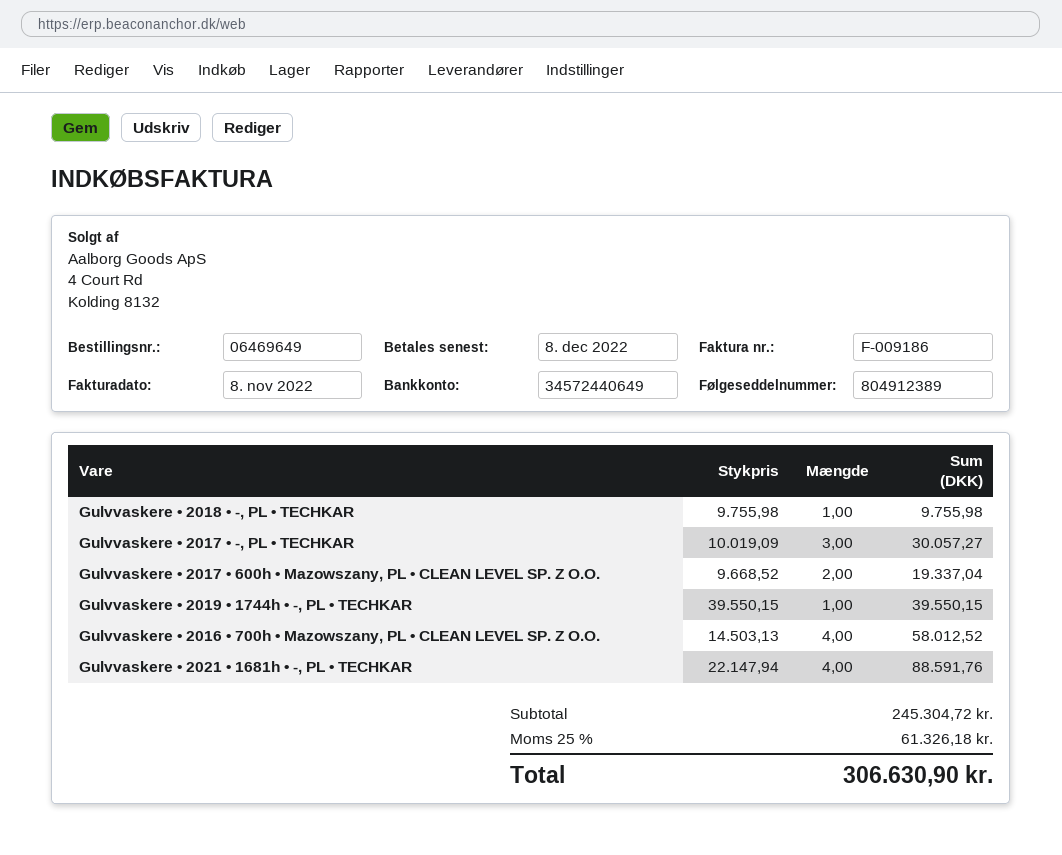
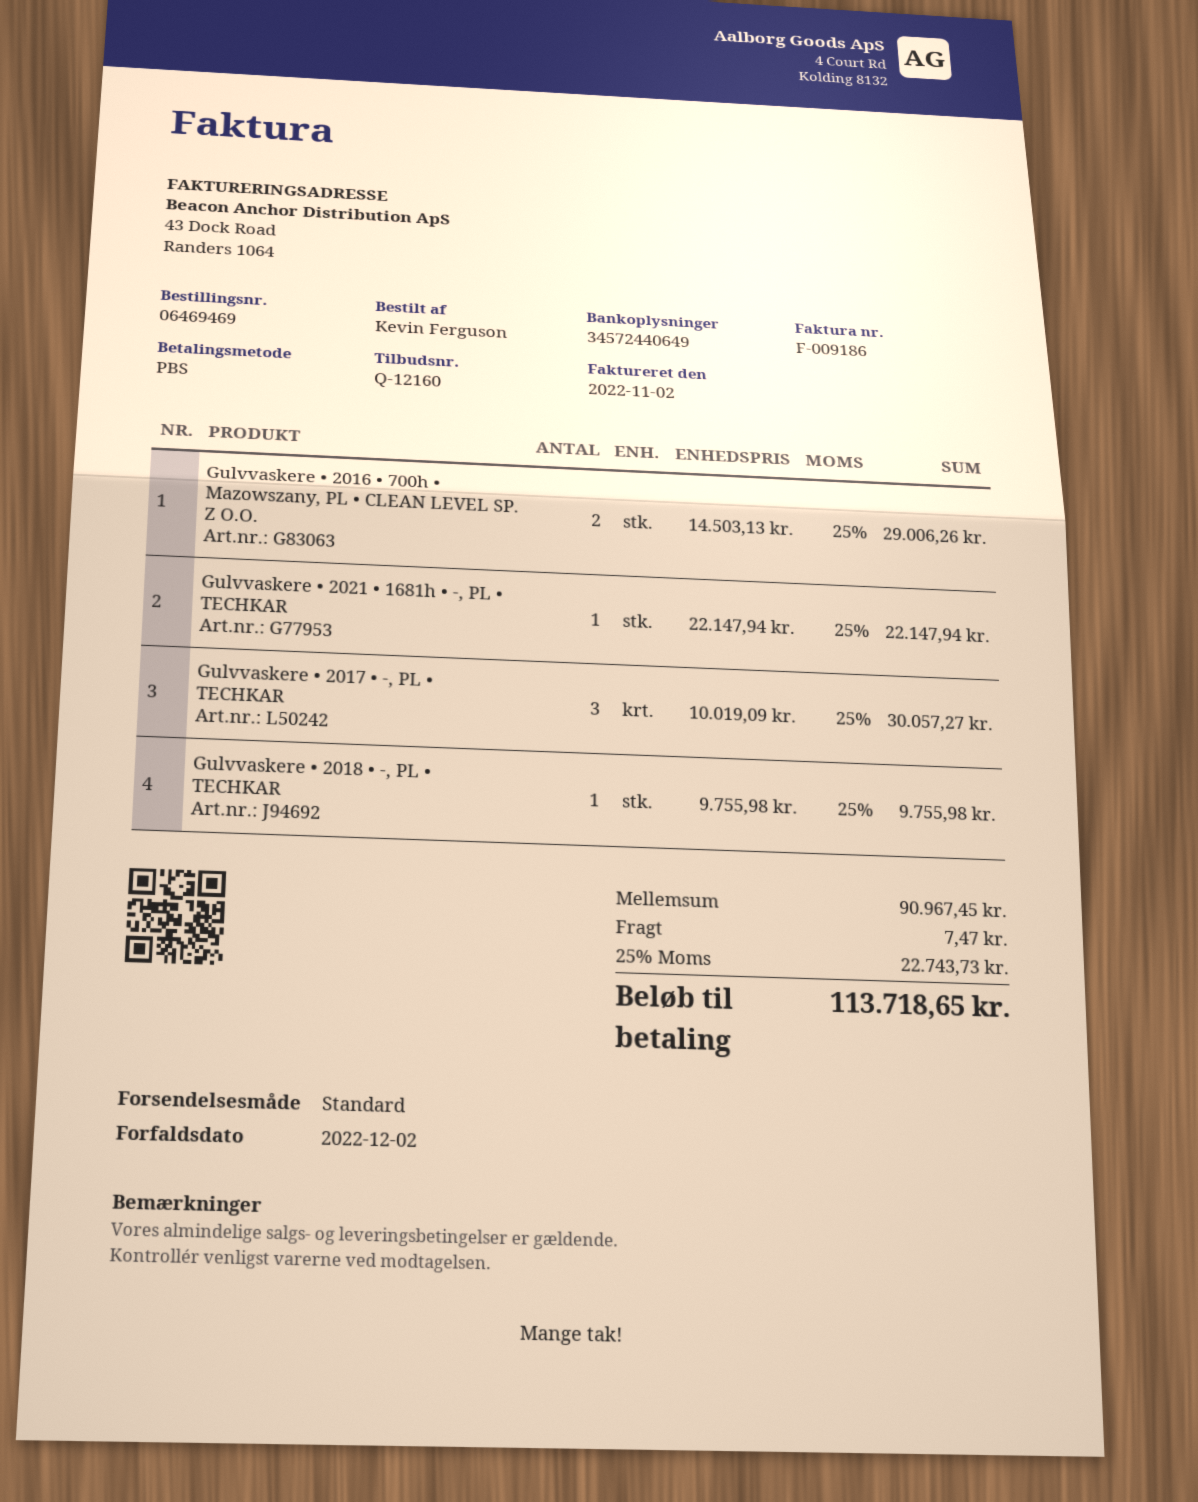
order number: 06469649 -> 06469469
invoice date: 2022-11-08 -> 2022-11-02
due date: 2022-12-08 -> 2022-12-02
Gulvvaskere • 2017 • 600h • Mazowszany, PL • CLEAN LEVEL SP. Z O.O.: 2 x 9668.52 = 19337.04 -> none
Gulvvaskere • 2019 • 1744h • -, PL • TECHKAR: 1 x 39550.15 = 39550.15 -> none
Gulvvaskere • 2016 • 700h • Mazowszany, PL • CLEAN LEVEL SP. Z O.O.: 4 x 14503.13 = 58012.52 -> 2 x 14503.13 = 29006.26
Gulvvaskere • 2021 • 1681h • -, PL • TECHKAR: 4 x 22147.94 = 88591.76 -> 1 x 22147.94 = 22147.94
subtotal: 245304.72 -> 90967.45
shipping: none -> 7.47
tax: 25% = 61326.18 -> 25% = 22743.73
total: 306630.90 -> 113718.65

